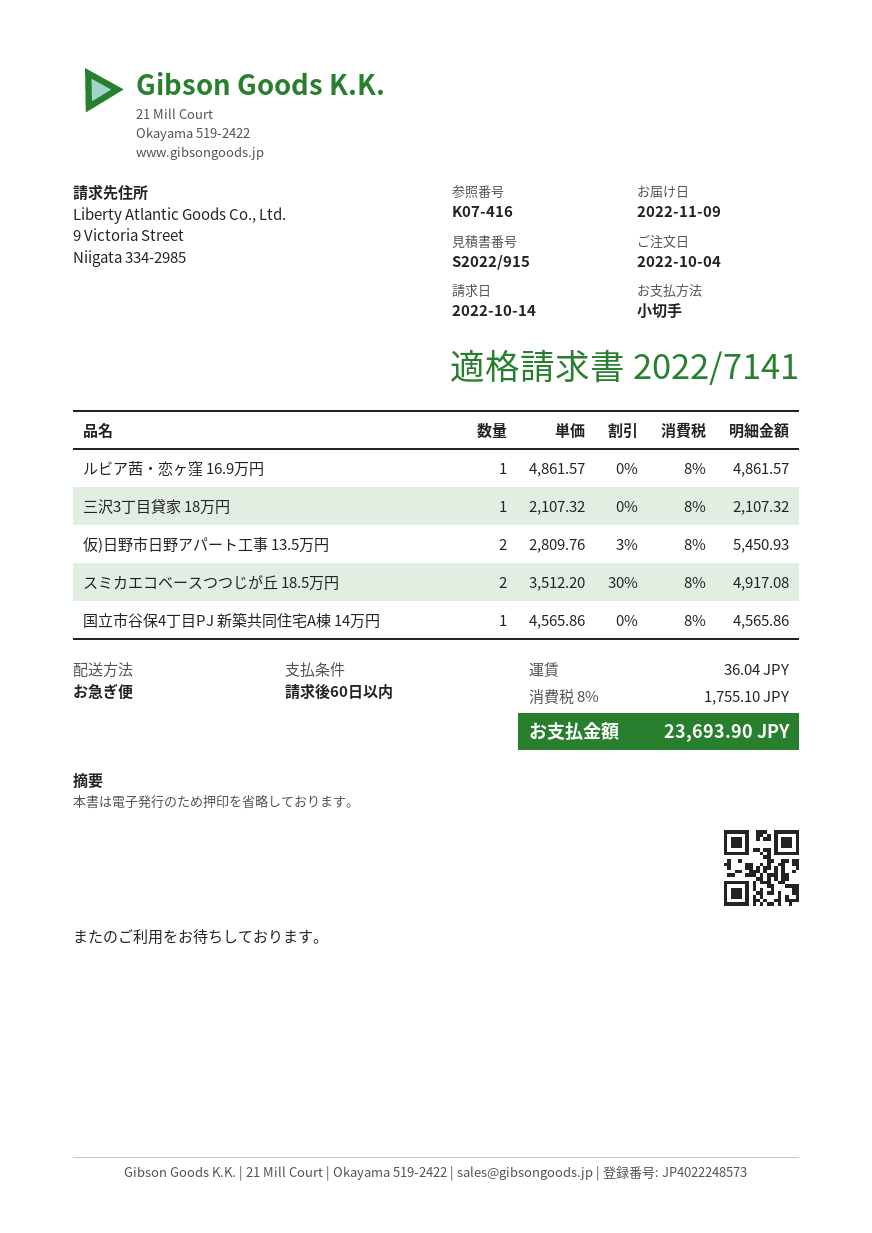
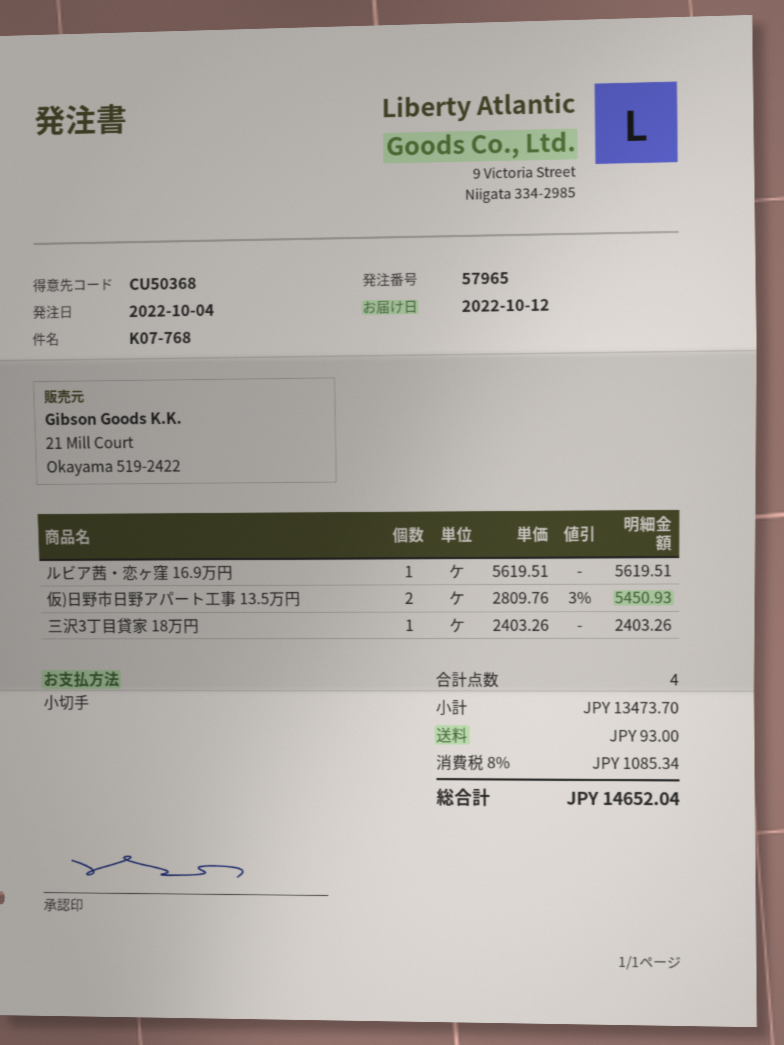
delivery date: 2022-11-09 -> 2022-10-12
reference: K07-416 -> K07-768
ルビア茜・恋ヶ窪 16.9万円: 1 x 4861.57 = 4861.57 -> 1 x 5619.51 = 5619.51
三沢3丁目貸家 18万円: 1 x 2107.32 = 2107.32 -> 1 x 2403.26 = 2403.26
スミカエコベースつつじが丘 18.5万円: 2 x 3512.20 - 30% = 4917.08 -> none
国立市谷保4丁目PJ 新築共同住宅A棟 14万円: 1 x 4565.86 = 4565.86 -> none
shipping: 36.04 -> 93.00
tax: 8% = 1755.10 -> 8% = 1085.34
total: 23693.90 -> 14652.04

